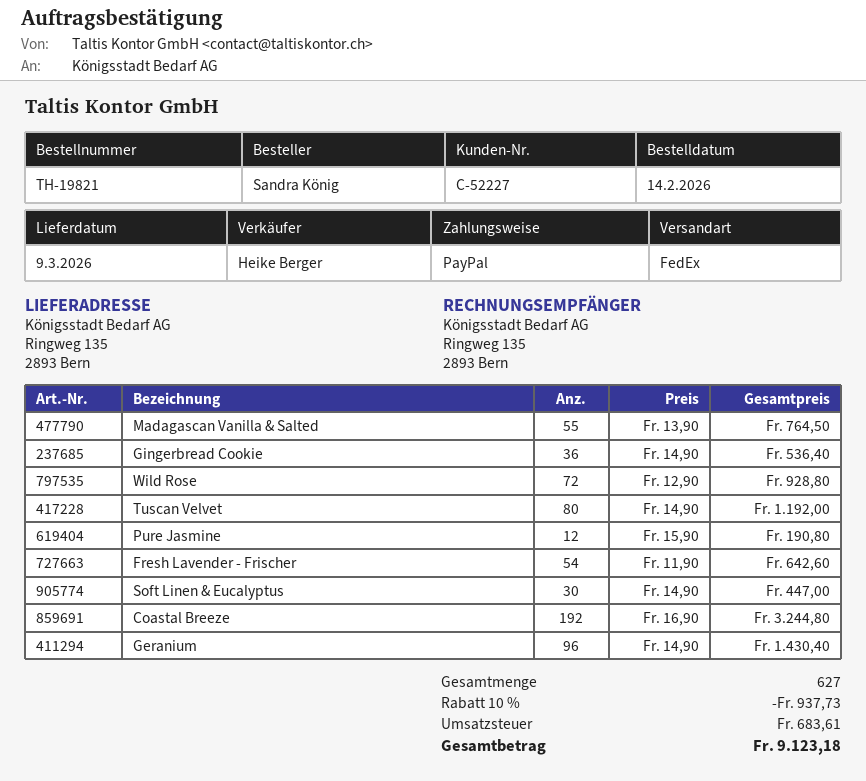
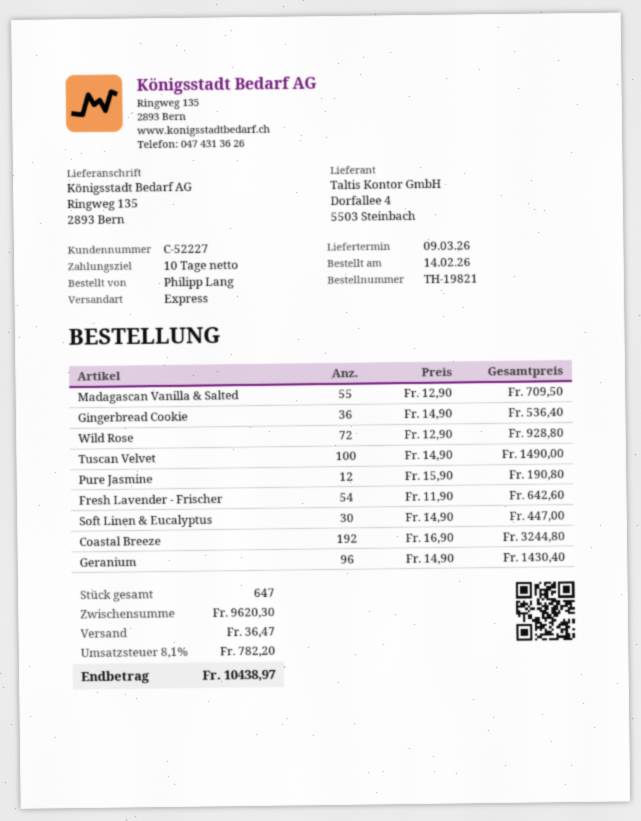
ordered by: Sandra König -> Philipp Lang
shipping method: FedEx -> express
Madagascan Vanilla & Salted: 55 x 13.90 = 764.50 -> 55 x 12.90 = 709.50
Tuscan Velvet: 80 x 14.90 = 1192.00 -> 100 x 14.90 = 1490.00
total quantity: 627 -> 647
discount: 10% = 937.73 -> none
shipping: none -> 36.47
tax: 683.61 -> 782.20
total: 9123.18 -> 10438.97

